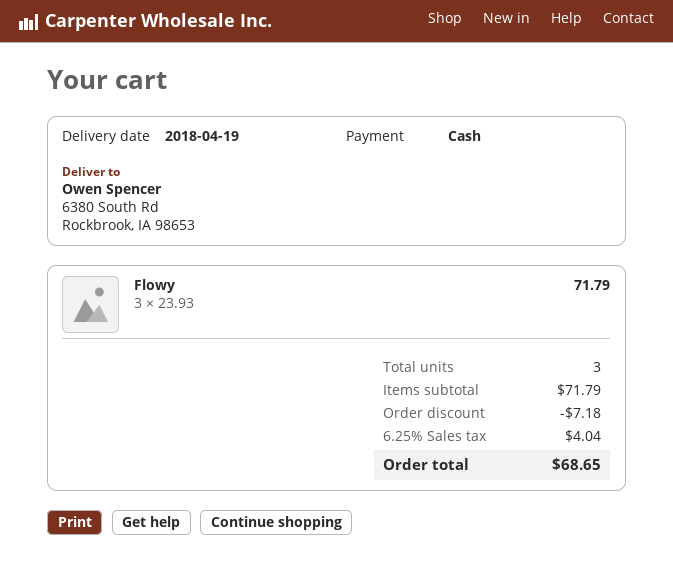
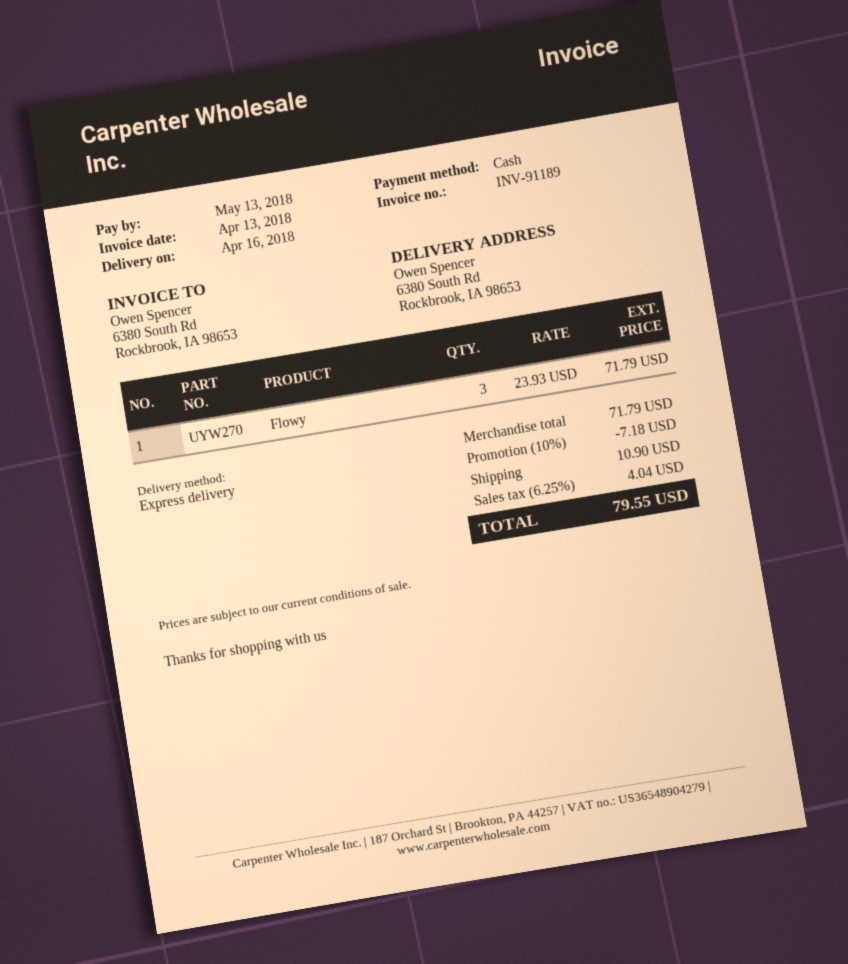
delivery date: 2018-04-19 -> 2018-04-16
shipping: none -> 10.90
total: 68.65 -> 79.55

